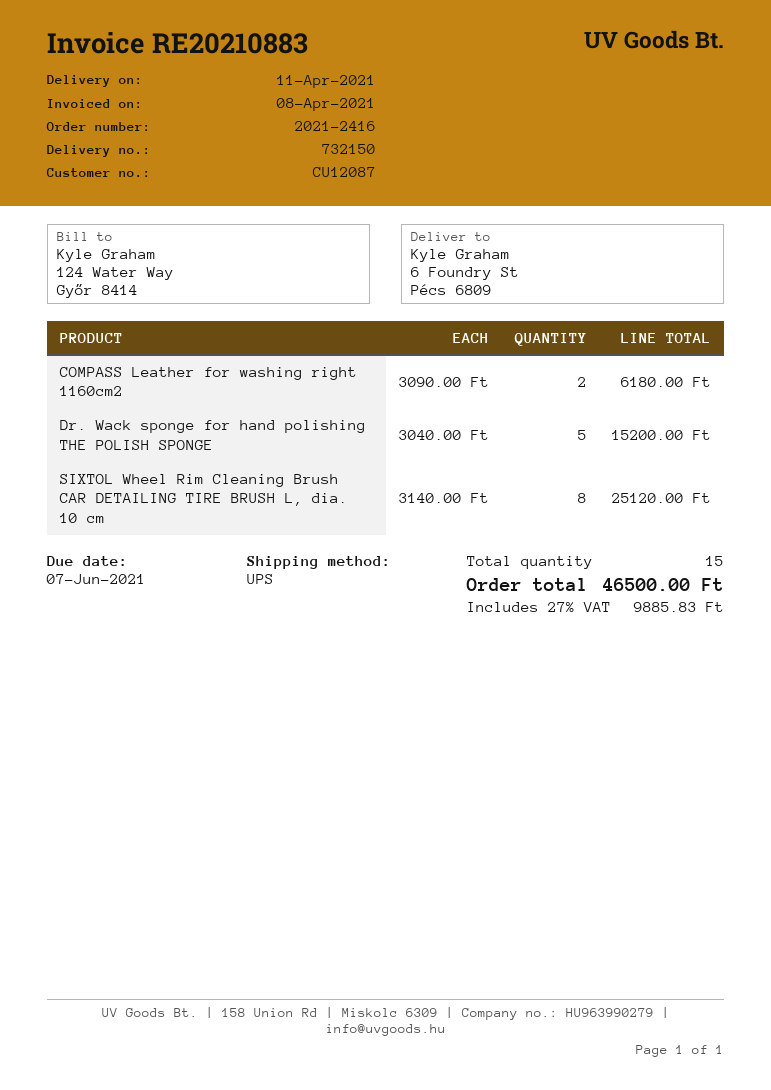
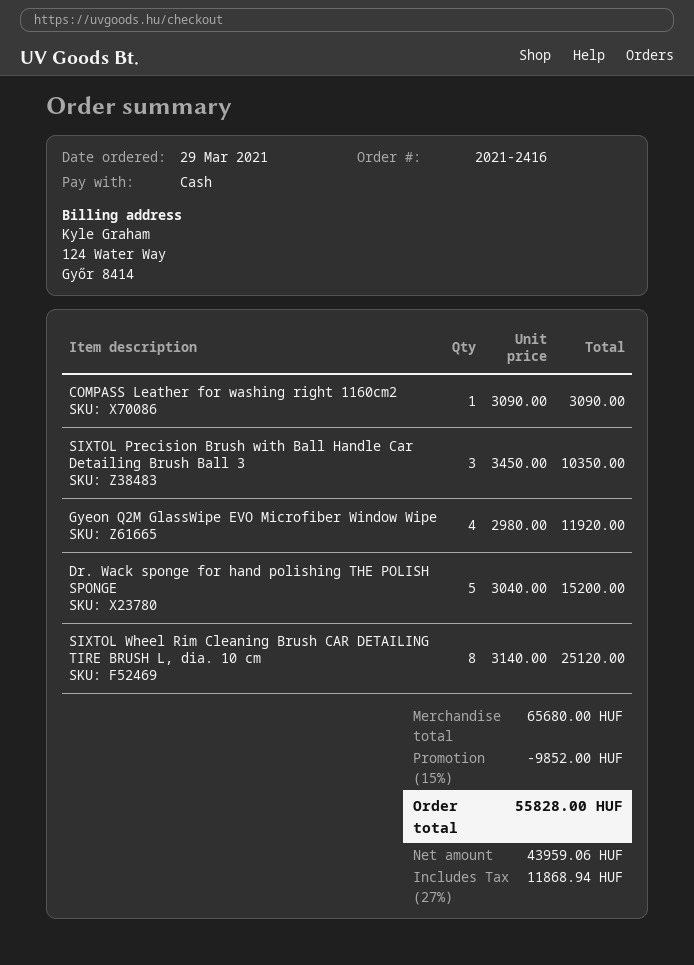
COMPASS Leather for washing right 1160cm2: 2 x 3090.00 = 6180.00 -> 1 x 3090.00 = 3090.00
SIXTOL Precision Brush with Ball Handle Car Detailing Brush Ball 3: none -> 3 x 3450.00 = 10350.00
Gyeon Q2M GlassWipe EVO Microfiber Window Wipe: none -> 4 x 2980.00 = 11920.00
discount: none -> 15% = 9852.00
tax: 27% = 9885.83 -> 27% = 11868.94
total: 46500.00 -> 55828.00

